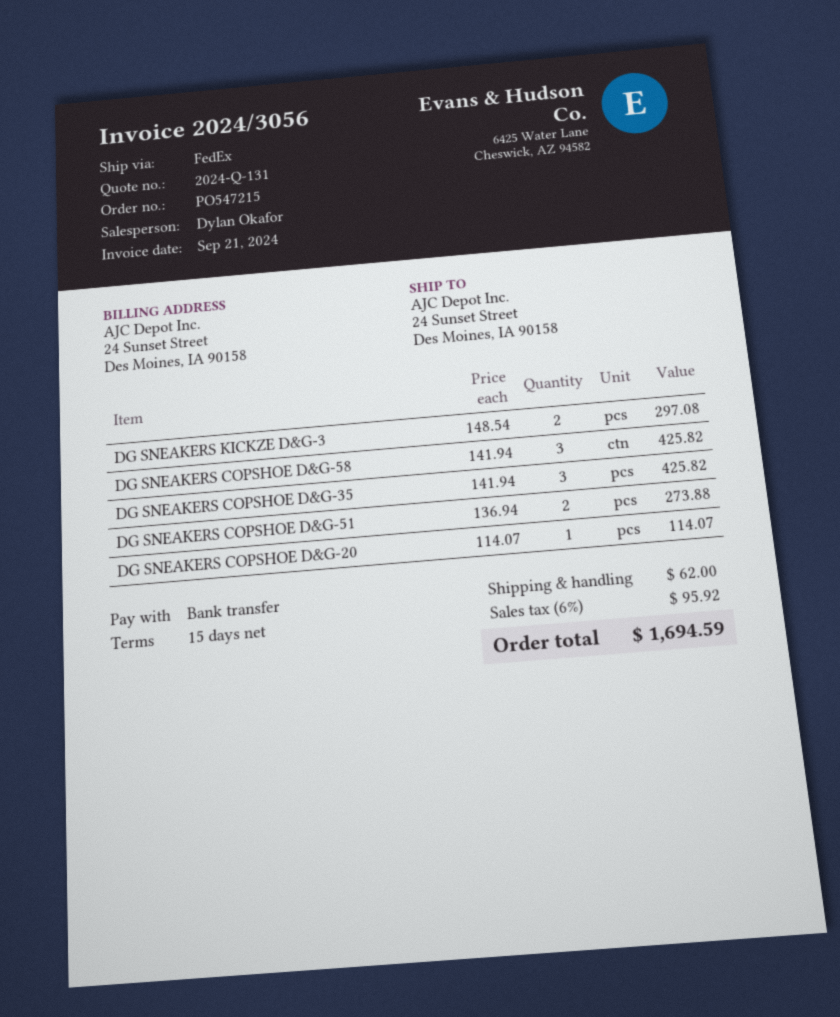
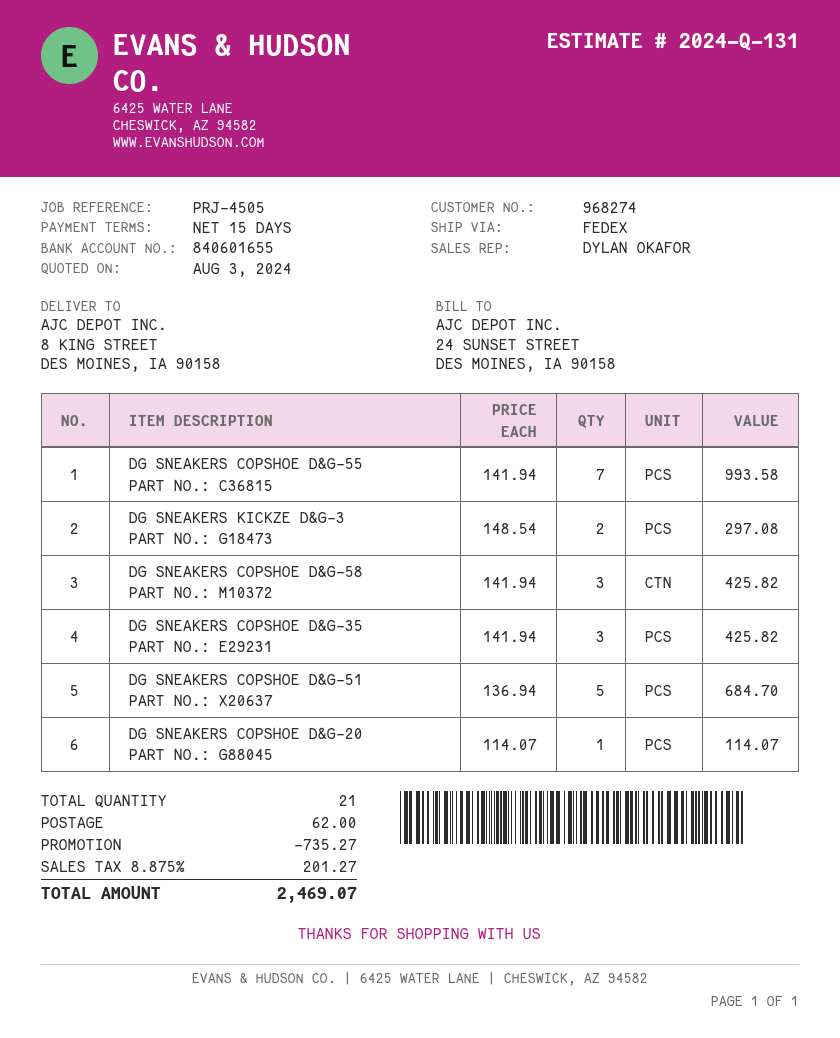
ship to: 24 Sunset Street, Des Moines, IA 90158 -> 8 KING STREET, DES MOINES, IA 90158
DG SNEAKERS COPSHOE D&G-51: 2 x 136.94 = 273.88 -> 5 x 136.94 = 684.70
DG SNEAKERS COPSHOE D&G-55: none -> 7 x 141.94 = 993.58
discount: none -> 735.27
tax: 6% = 95.92 -> 8.875% = 201.27
total: 1694.59 -> 2469.07

